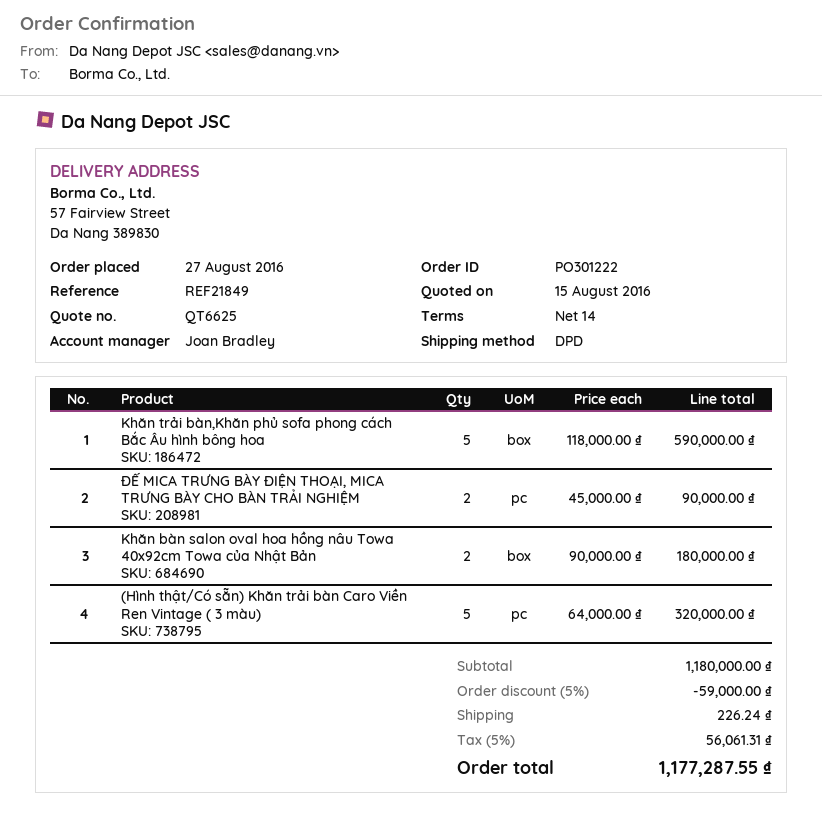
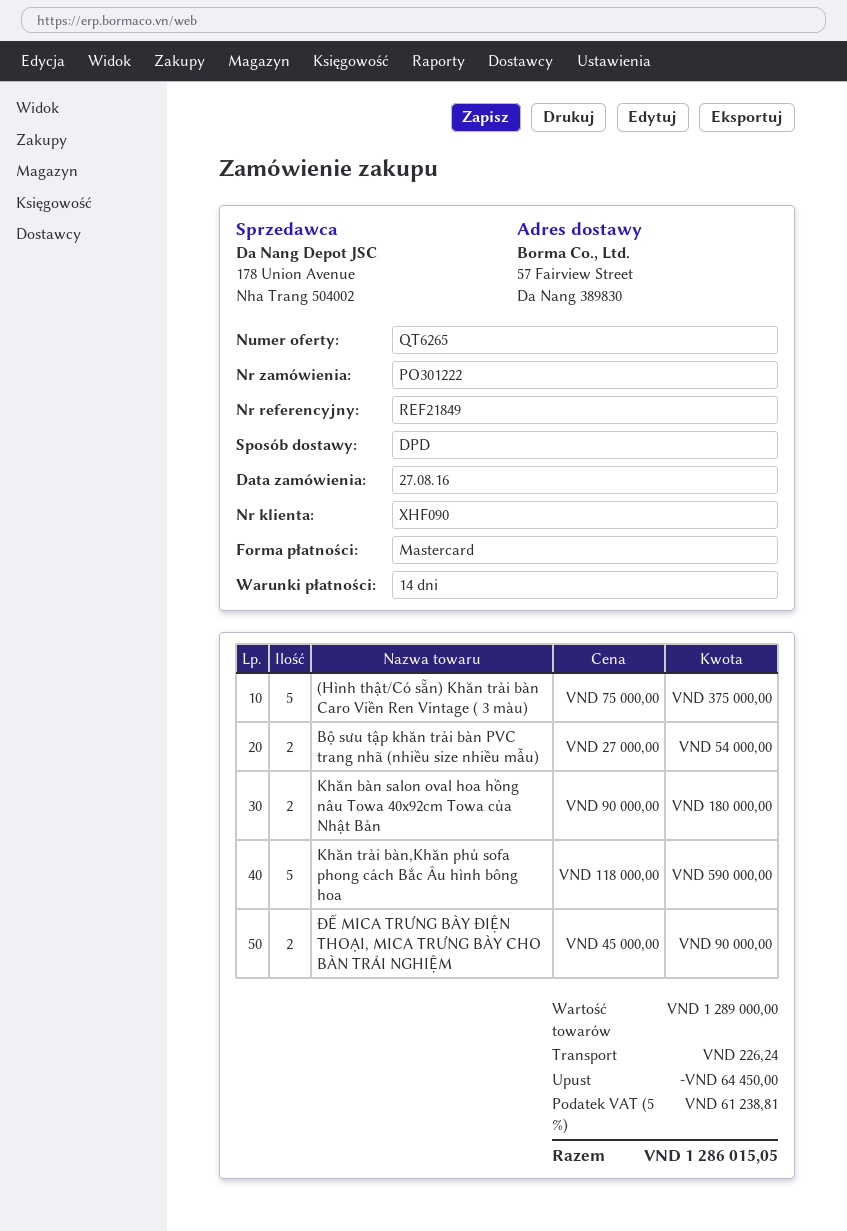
quote number: QT6625 -> QT6265
(Hình thật/Có sẵn) Khăn trải bàn Caro Viền Ren Vintage ( 3 màu): 5 x 64000.00 = 320000.00 -> 5 x 75000.00 = 375000.00
Bộ sưu tập khăn trải bàn PVC trang nhã (nhiều size nhiều mẫu): none -> 2 x 27000.00 = 54000.00
subtotal: 1180000.00 -> 1289000.00
discount: 59000.00 -> 64450.00
tax: 5% = 56061.31 -> 5% = 61238.81
total: 1177287.55 -> 1286015.05

